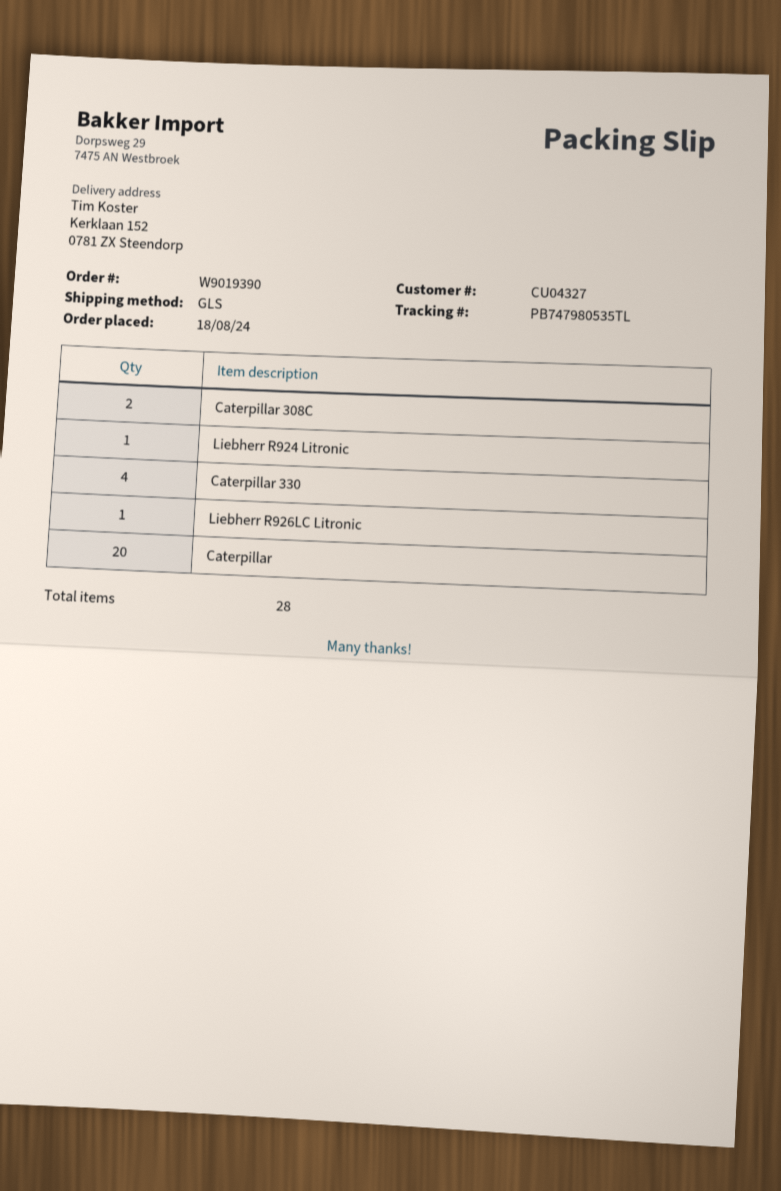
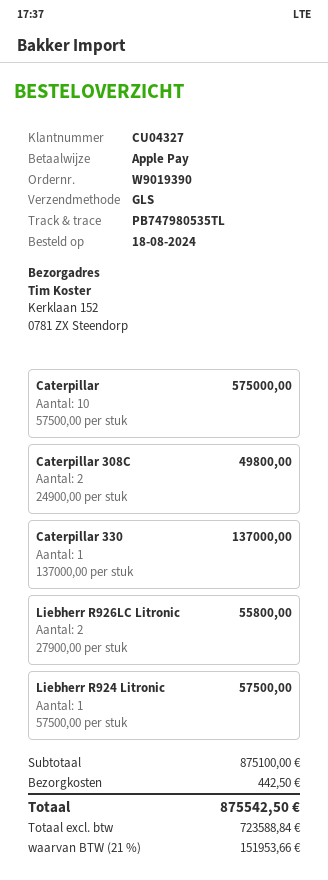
Caterpillar 330: 4 -> 1
Liebherr R926LC Litronic: 1 -> 2
Caterpillar: 20 -> 10

